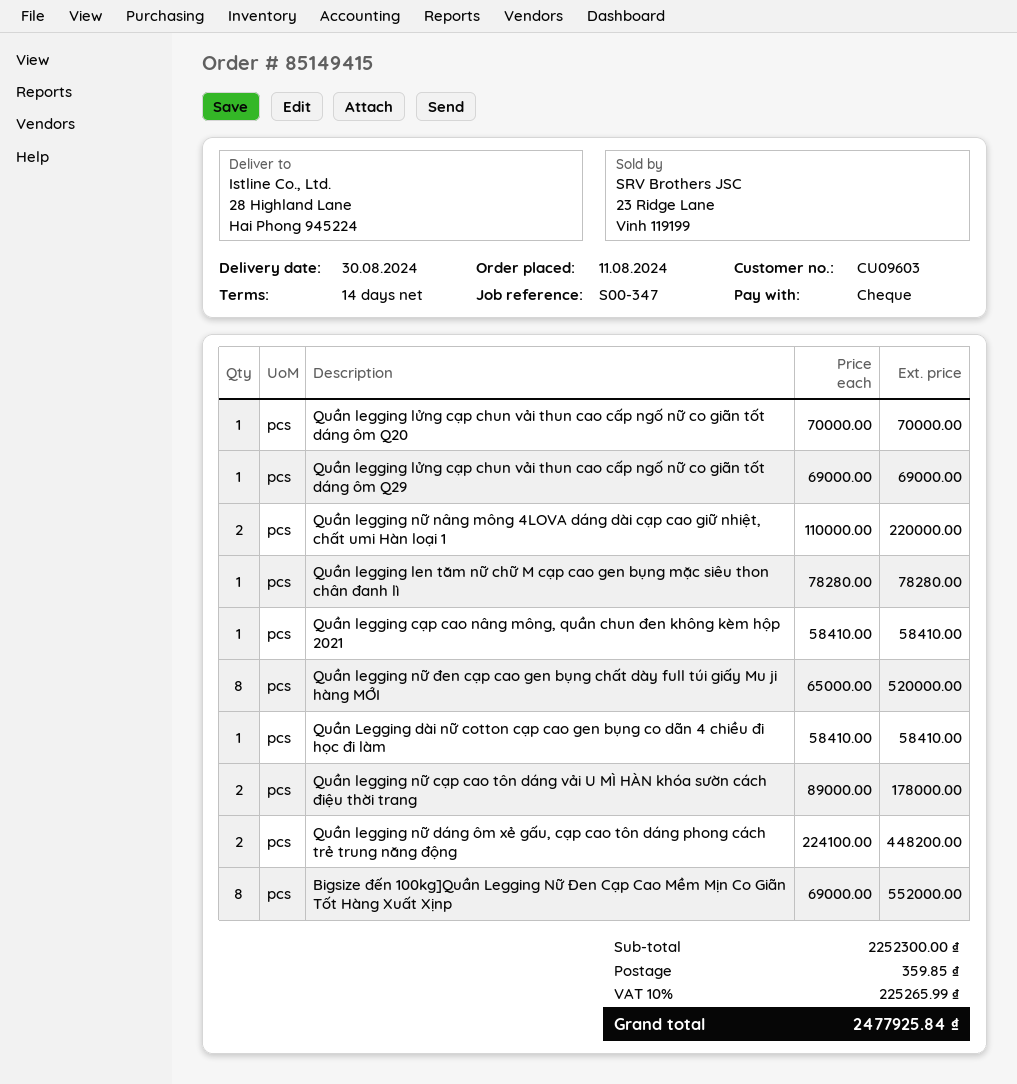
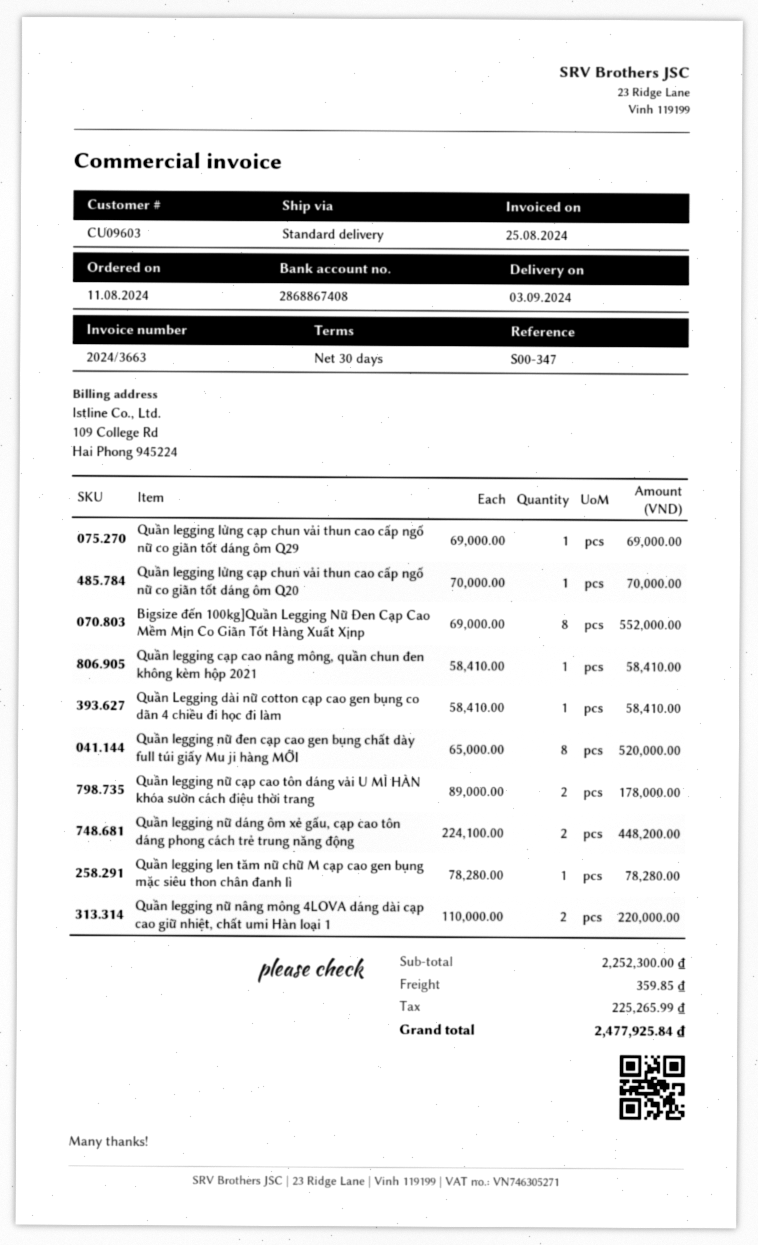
delivery date: 2024-08-30 -> 2024-09-03
payment terms: 14 days -> 30 days

